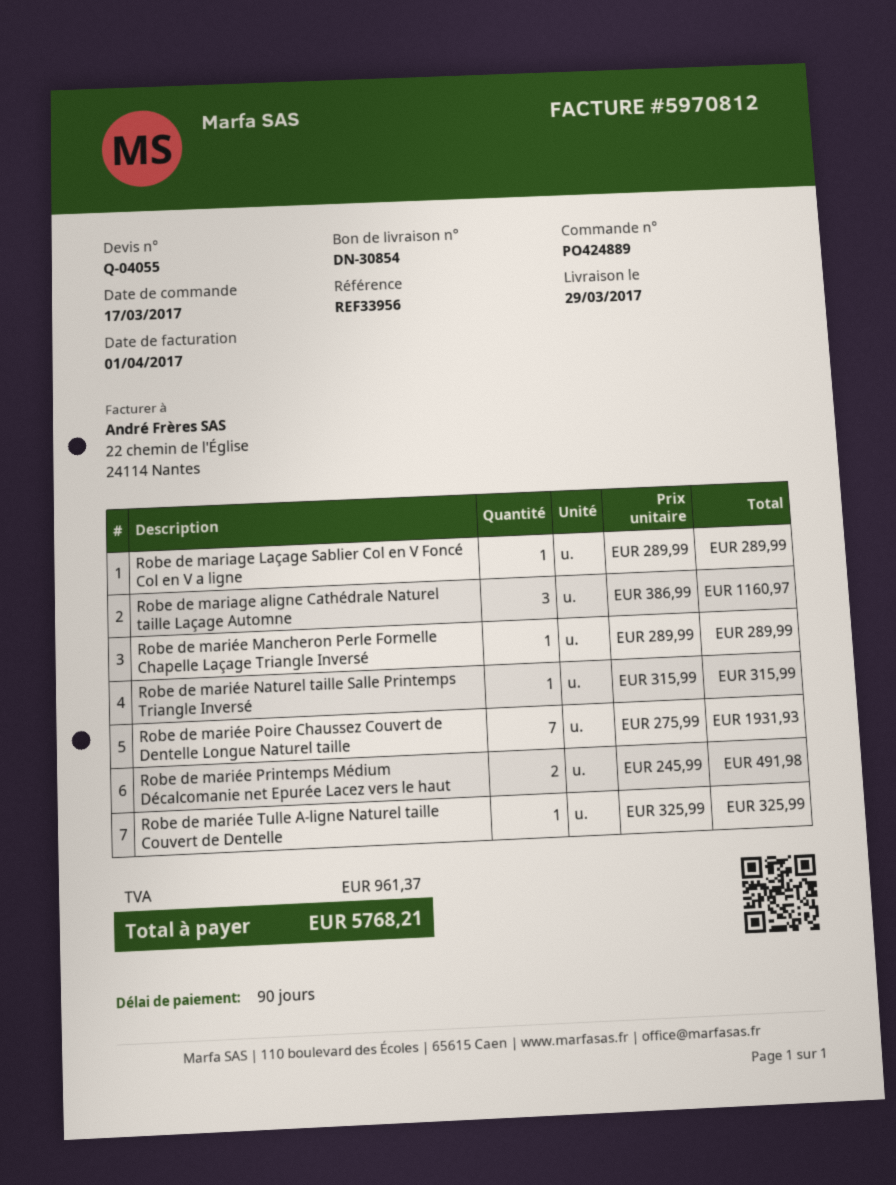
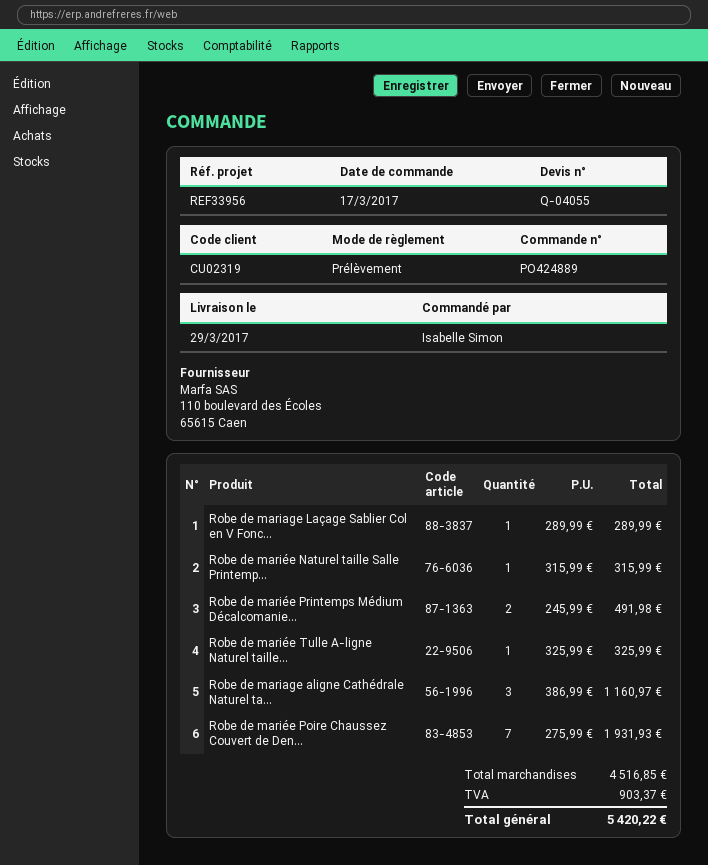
Robe de mariée Mancheron Perle Formelle Chapelle Laçage Triangle Inversé: 1 x 289.99 = 289.99 -> none
tax: 961.37 -> 903.37
total: 5768.21 -> 5420.22

